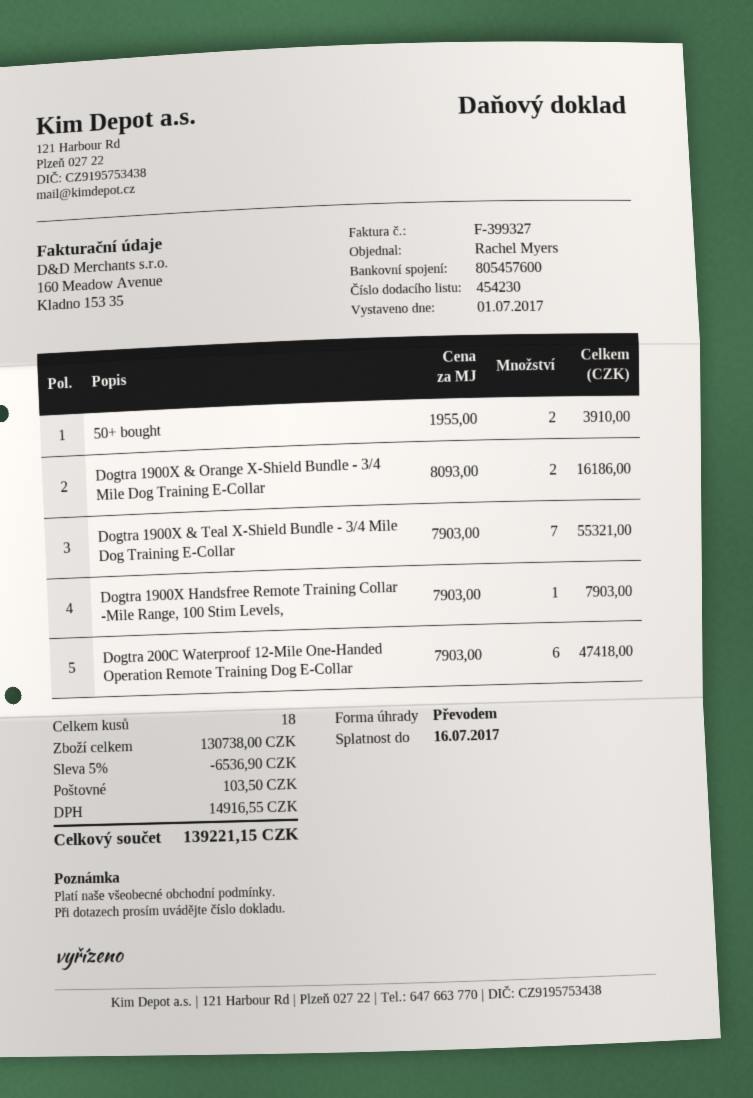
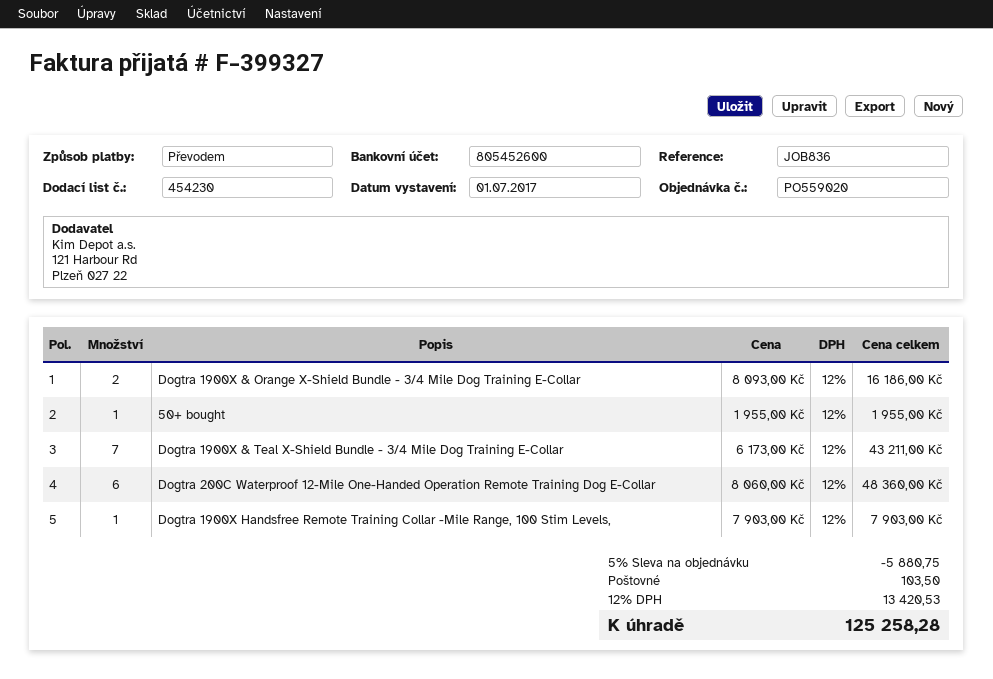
bank account: 805457600 -> 805452600
50+ bought: 2 x 1955.00 = 3910.00 -> 1 x 1955.00 = 1955.00
Dogtra 1900X & Teal X-Shield Bundle - 3/4 Mile Dog Training E-Collar: 7 x 7903.00 = 55321.00 -> 7 x 6173.00 = 43211.00
Dogtra 200C Waterproof 12-Mile One-Handed Operation Remote Training Dog E-Collar: 6 x 7903.00 = 47418.00 -> 6 x 8060.00 = 48360.00
discount: 5% = 6536.90 -> 5% = 5880.75
tax: 14916.55 -> 13420.53
total: 139221.15 -> 125258.28

